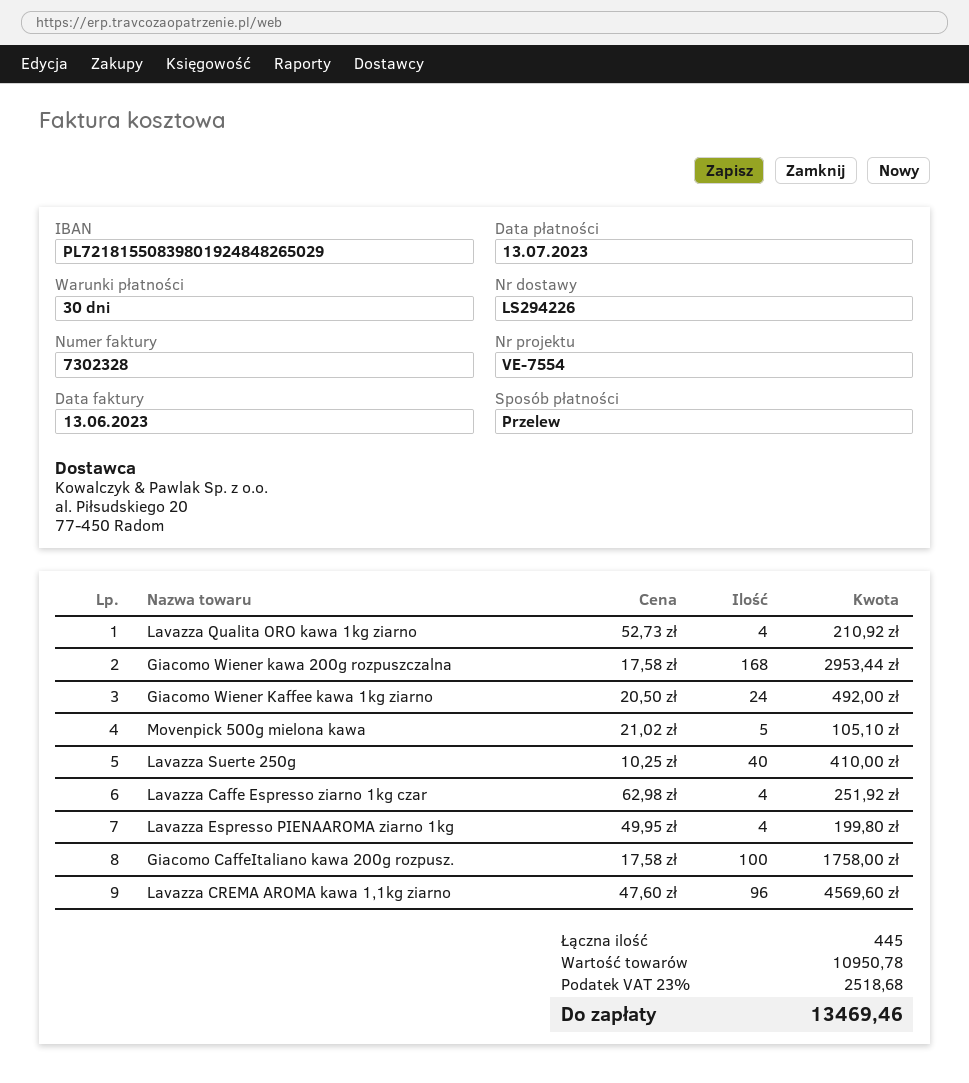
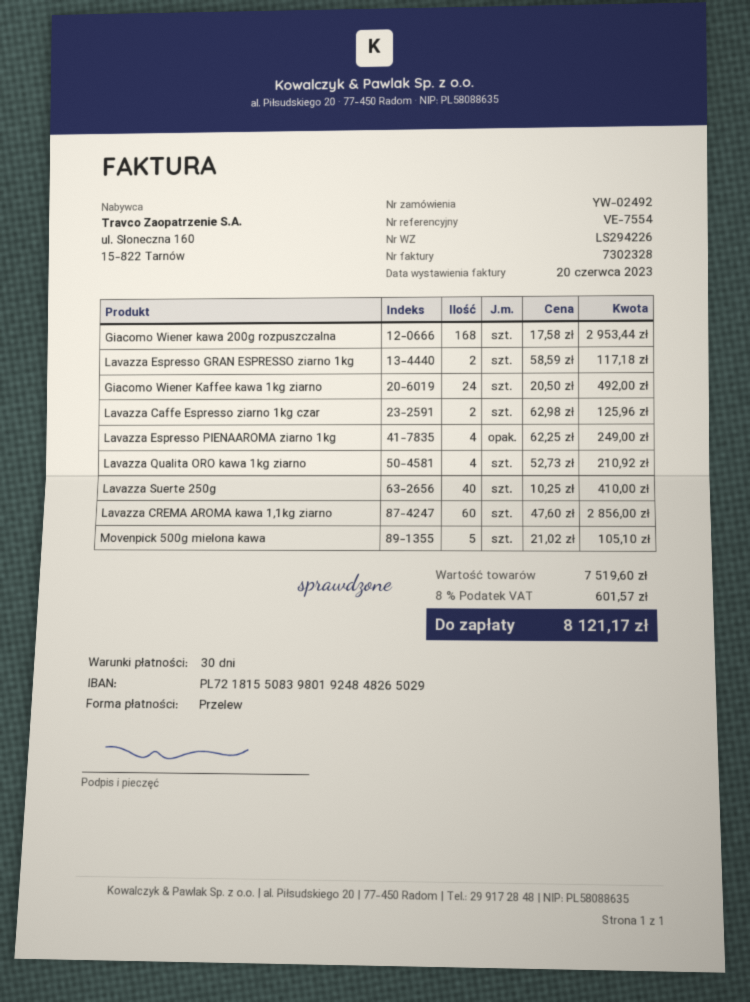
invoice date: 2023-06-13 -> 2023-06-20
Lavazza Caffe Espresso ziarno 1kg czar: 4 x 62.98 = 251.92 -> 2 x 62.98 = 125.96
Lavazza Espresso PIENAAROMA ziarno 1kg: 4 x 49.95 = 199.80 -> 4 x 62.25 = 249.00
Giacomo CaffeItaliano kawa 200g rozpusz.: 100 x 17.58 = 1758.00 -> none
Lavazza CREMA AROMA kawa 1,1kg ziarno: 96 x 47.60 = 4569.60 -> 60 x 47.60 = 2856.00
Lavazza Espresso GRAN ESPRESSO ziarno 1kg: none -> 2 x 58.59 = 117.18
subtotal: 10950.78 -> 7519.60
tax: 23% = 2518.68 -> 8% = 601.57
total: 13469.46 -> 8121.17

